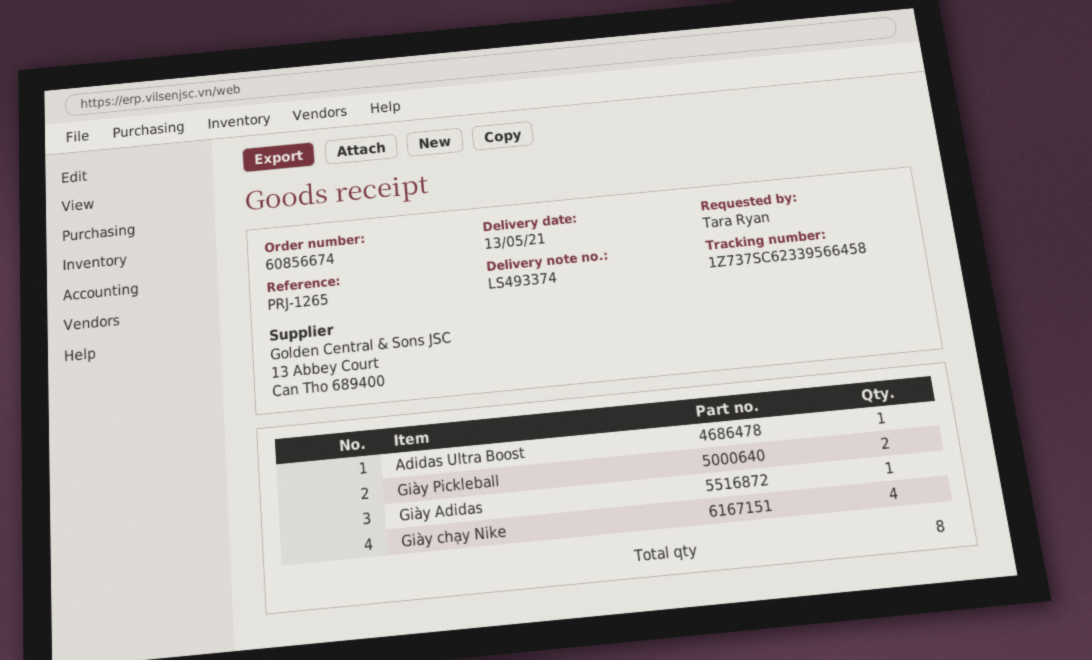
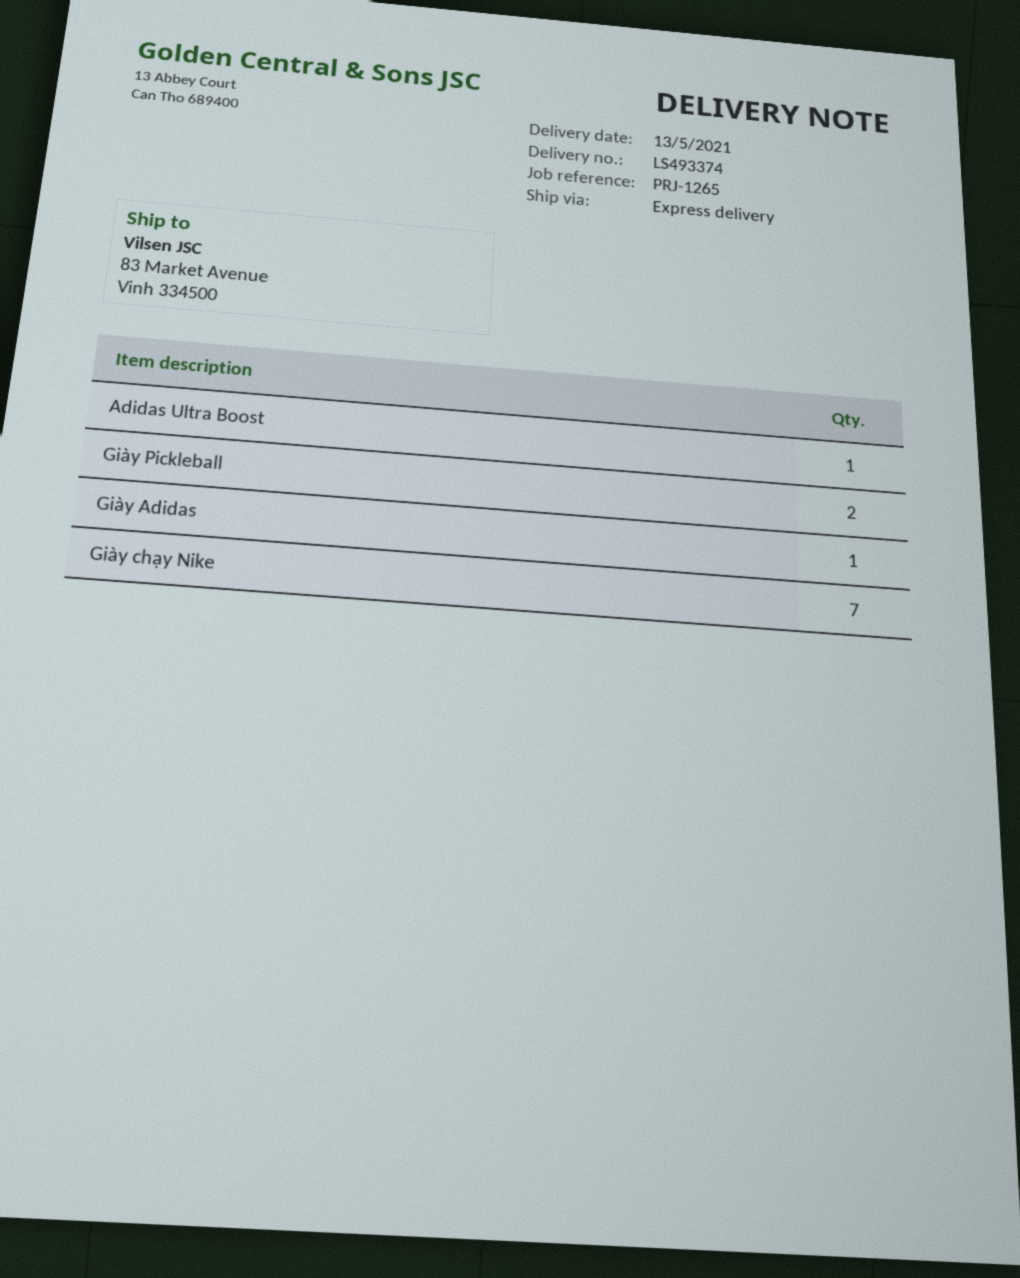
Giày chạy Nike: 4 -> 7

